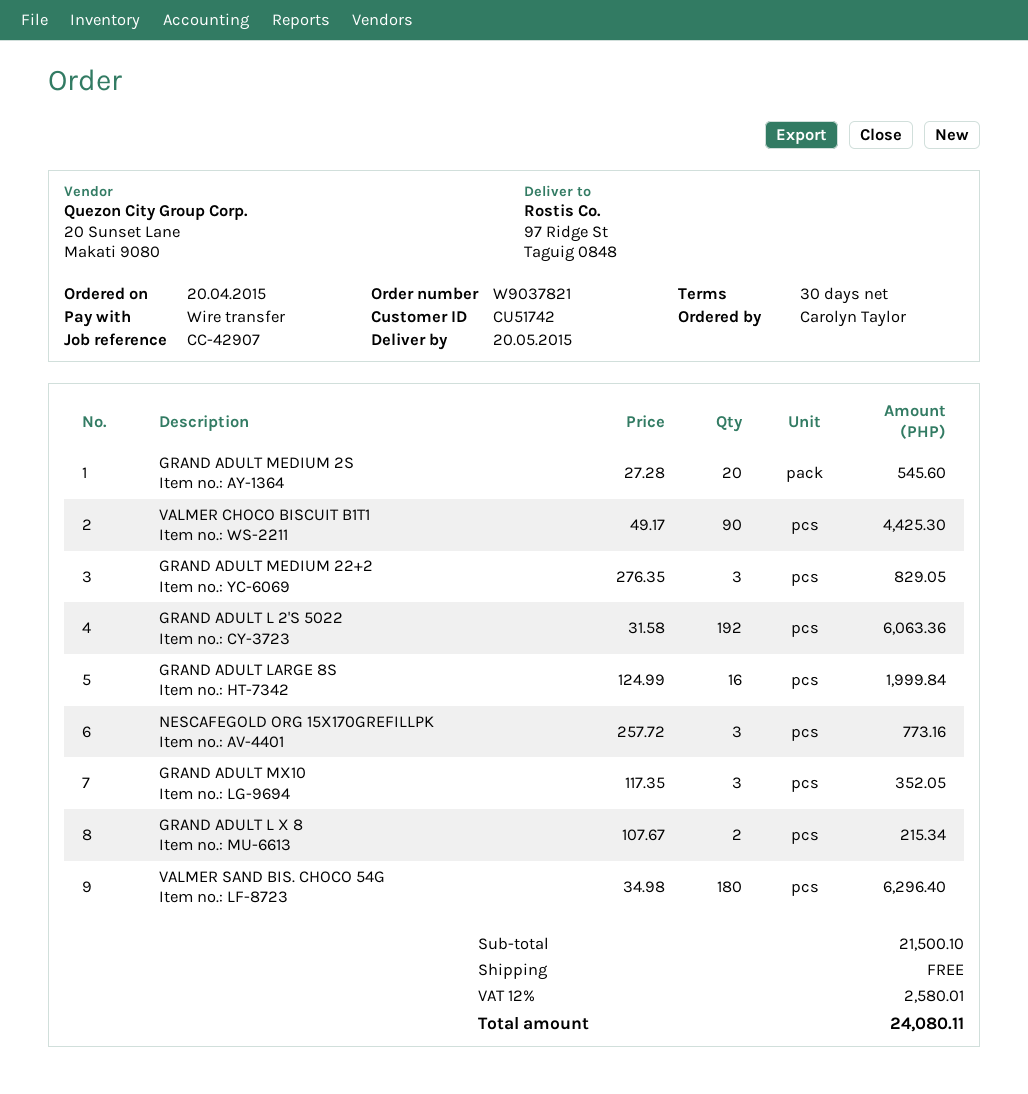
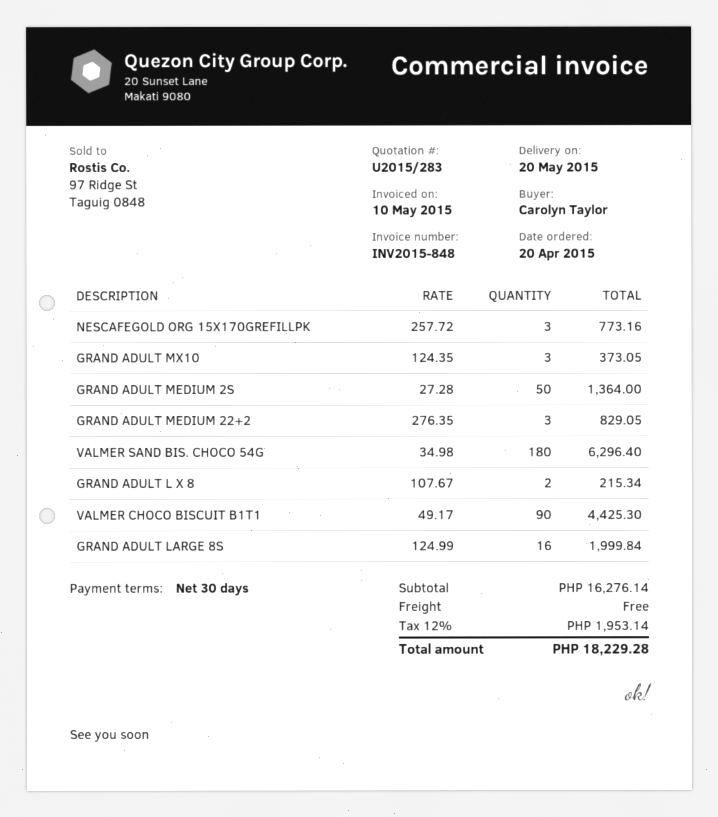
GRAND ADULT MEDIUM 2S: 20 x 27.28 = 545.60 -> 50 x 27.28 = 1364.00
GRAND ADULT L 2'S 5022: 192 x 31.58 = 6063.36 -> none
GRAND ADULT MX10: 3 x 117.35 = 352.05 -> 3 x 124.35 = 373.05
subtotal: 21500.10 -> 16276.14
tax: 12% = 2580.01 -> 12% = 1953.14
total: 24080.11 -> 18229.28

